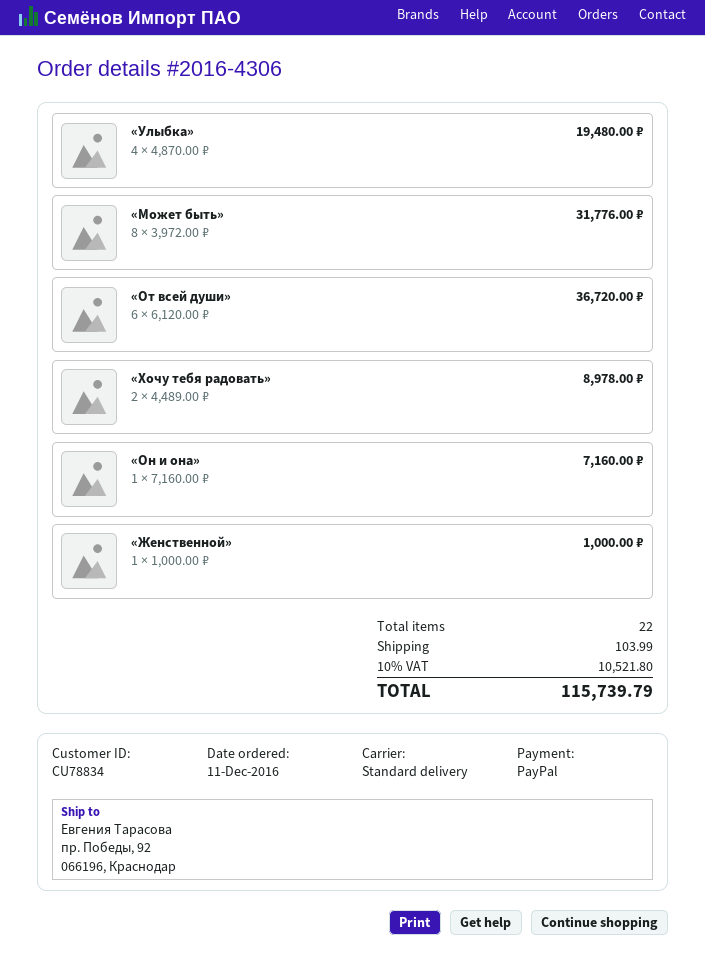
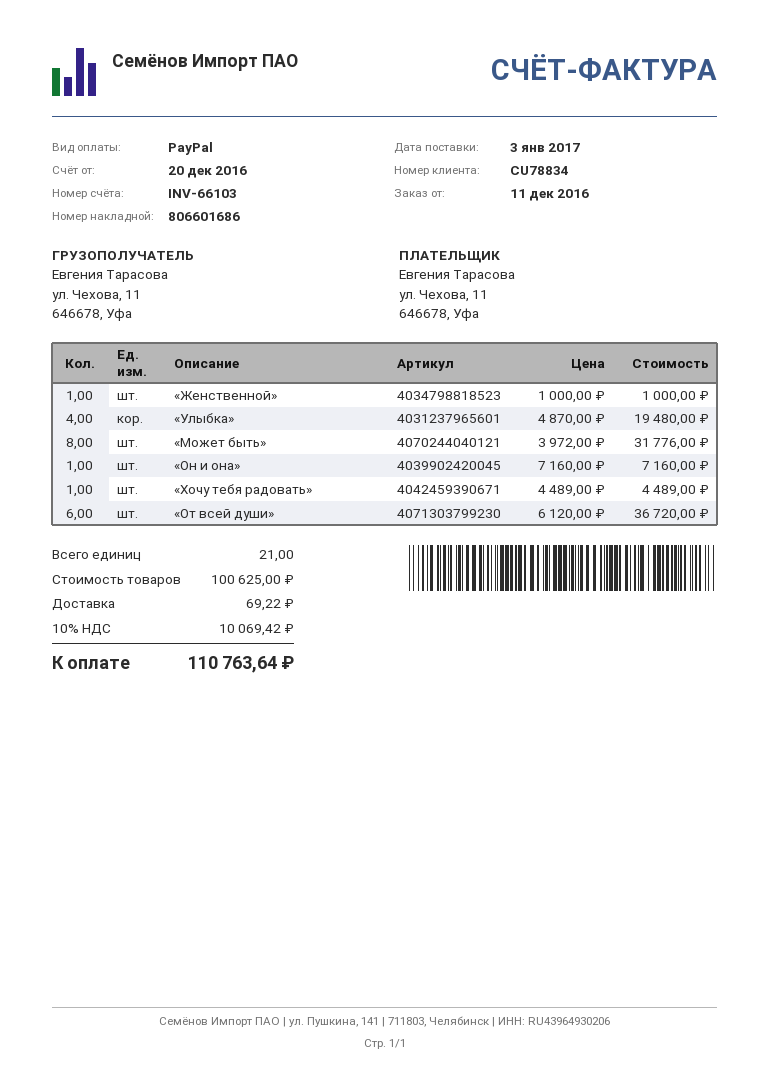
ship to: пр. Победы, 92, 066196, Краснодар -> ул. Чехова, 11, 646678, Уфа
«Хочу тебя радовать»: 2 x 4489.00 = 8978.00 -> 1 x 4489.00 = 4489.00
total quantity: 22 -> 21
shipping: 103.99 -> 69.22
tax: 10% = 10521.80 -> 10% = 10069.42
total: 115739.79 -> 110763.64

